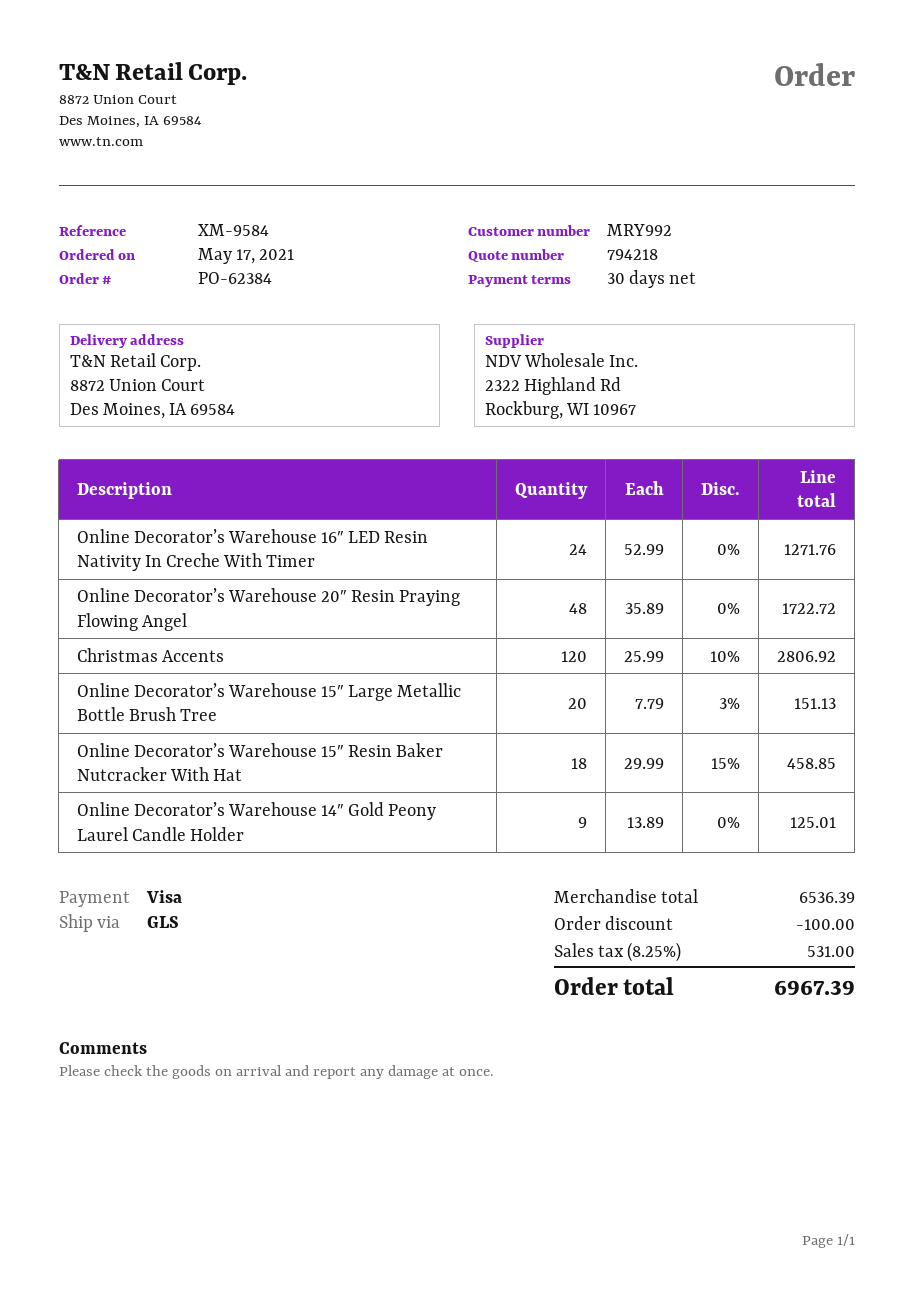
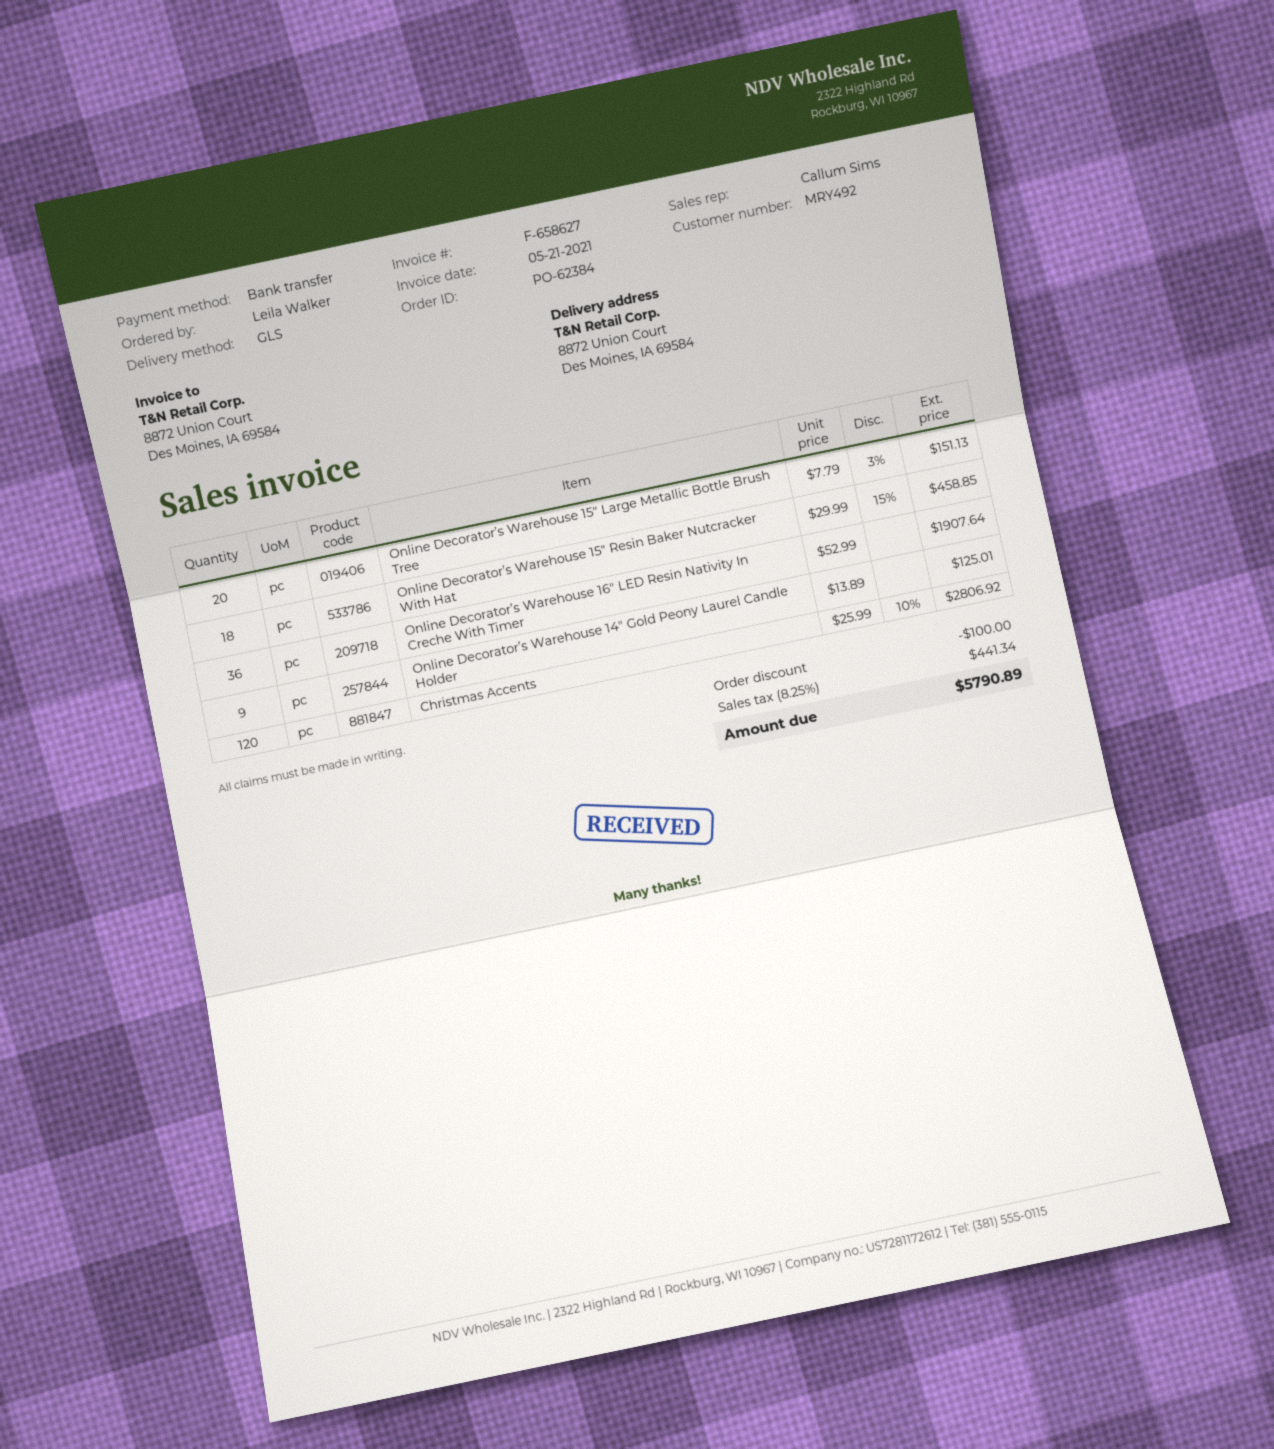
customer number: MRY992 -> MRY492
payment method: Visa -> bank transfer
Online Decorator’s Warehouse 16″ LED Resin Nativity In Creche With Timer: 24 x 52.99 = 1271.76 -> 36 x 52.99 = 1907.64
Online Decorator’s Warehouse 20″ Resin Praying Flowing Angel: 48 x 35.89 = 1722.72 -> none
tax: 8.25% = 531.00 -> 8.25% = 441.34
total: 6967.39 -> 5790.89

